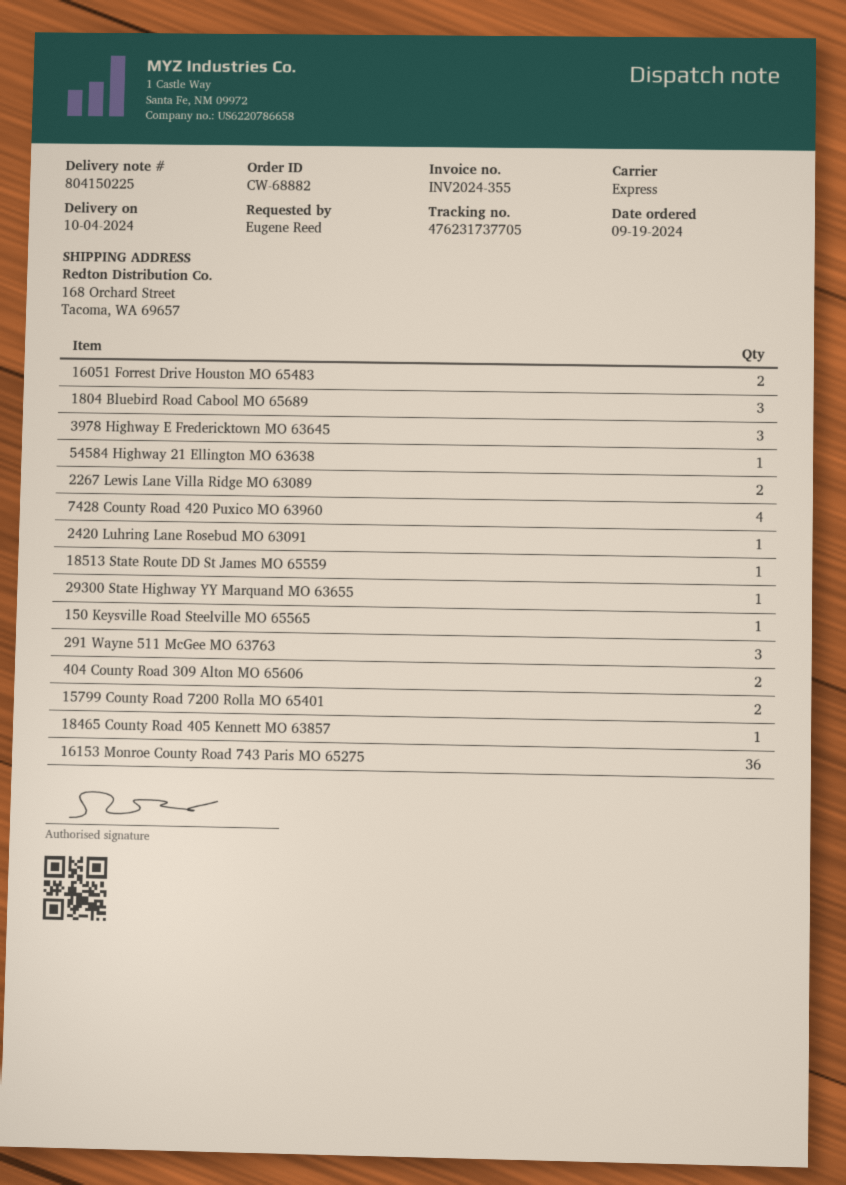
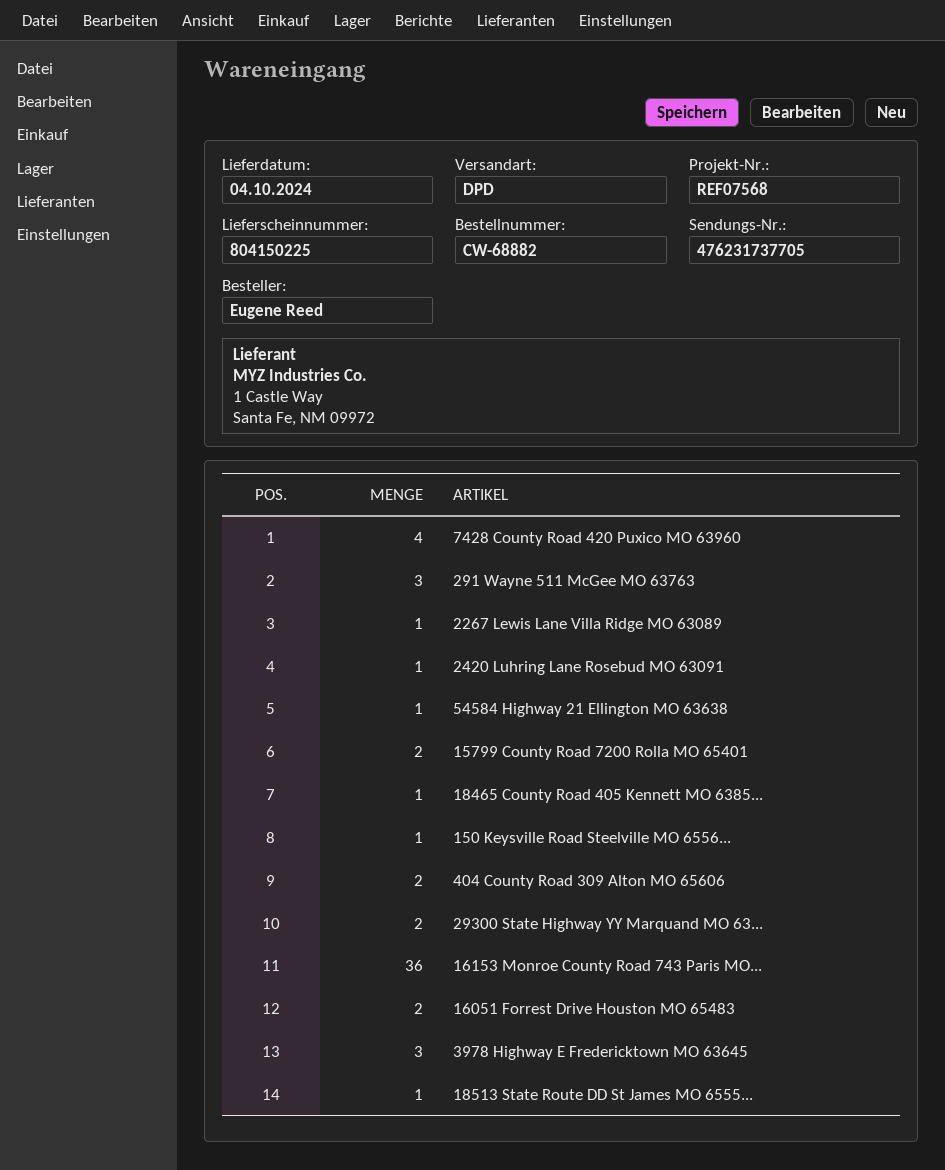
shipping method: express -> DPD
1804 Bluebird Road Cabool MO 65689: 3 -> none
2267 Lewis Lane Villa Ridge MO 63089: 2 -> 1
29300 State Highway YY Marquand MO 63655: 1 -> 2

